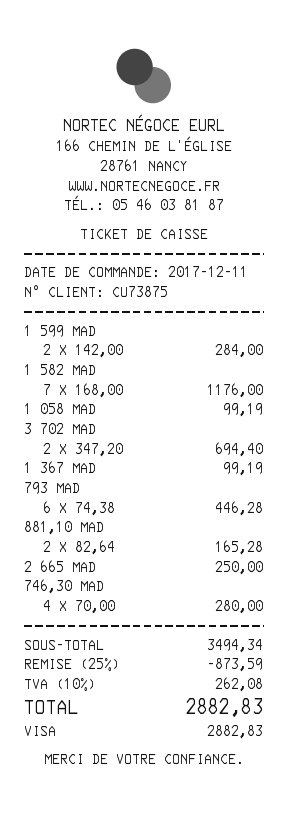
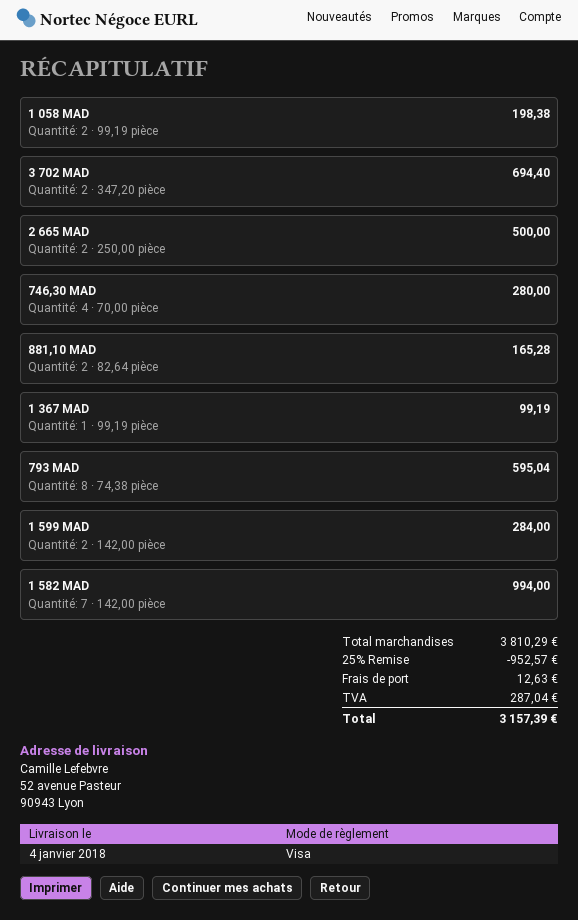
1 582 MAD: 7 x 168.00 = 1176.00 -> 7 x 142.00 = 994.00
1 058 MAD: 1 x 99.19 = 99.19 -> 2 x 99.19 = 198.38
793 MAD: 6 x 74.38 = 446.28 -> 8 x 74.38 = 595.04
2 665 MAD: 1 x 250.00 = 250.00 -> 2 x 250.00 = 500.00
subtotal: 3494.34 -> 3810.29
discount: 25% = 873.59 -> 25% = 952.57
shipping: none -> 12.63
tax: 262.08 -> 287.04
total: 2882.83 -> 3157.39

